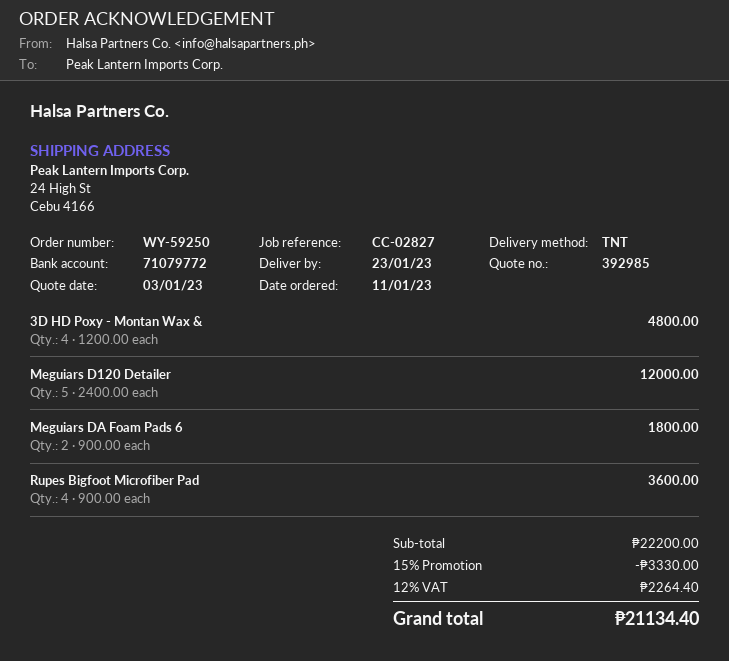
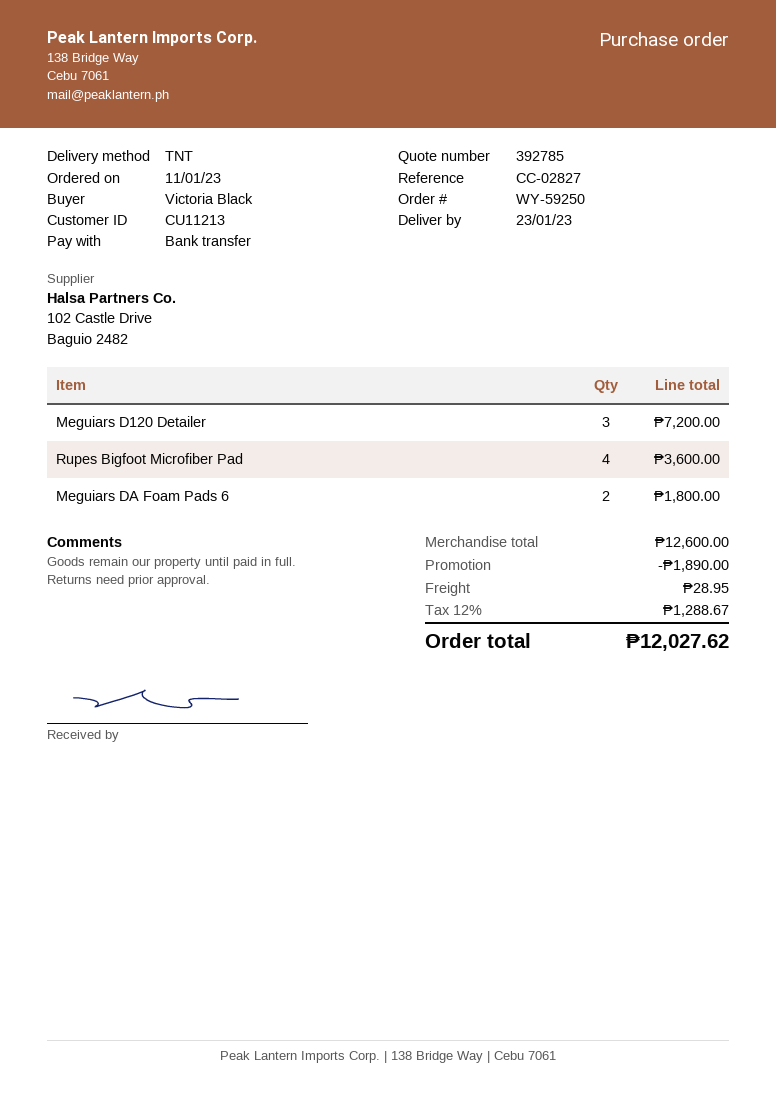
quote number: 392985 -> 392785
3D HD Poxy - Montan Wax &: 4 for 4800.00 -> none
Meguiars D120 Detailer: 5 for 12000.00 -> 3 for 7200.00
subtotal: 22200.00 -> 12600.00
discount: 3330.00 -> 1890.00
shipping: none -> 28.95
tax: 12% = 2264.40 -> 12% = 1288.67
total: 21134.40 -> 12027.62

